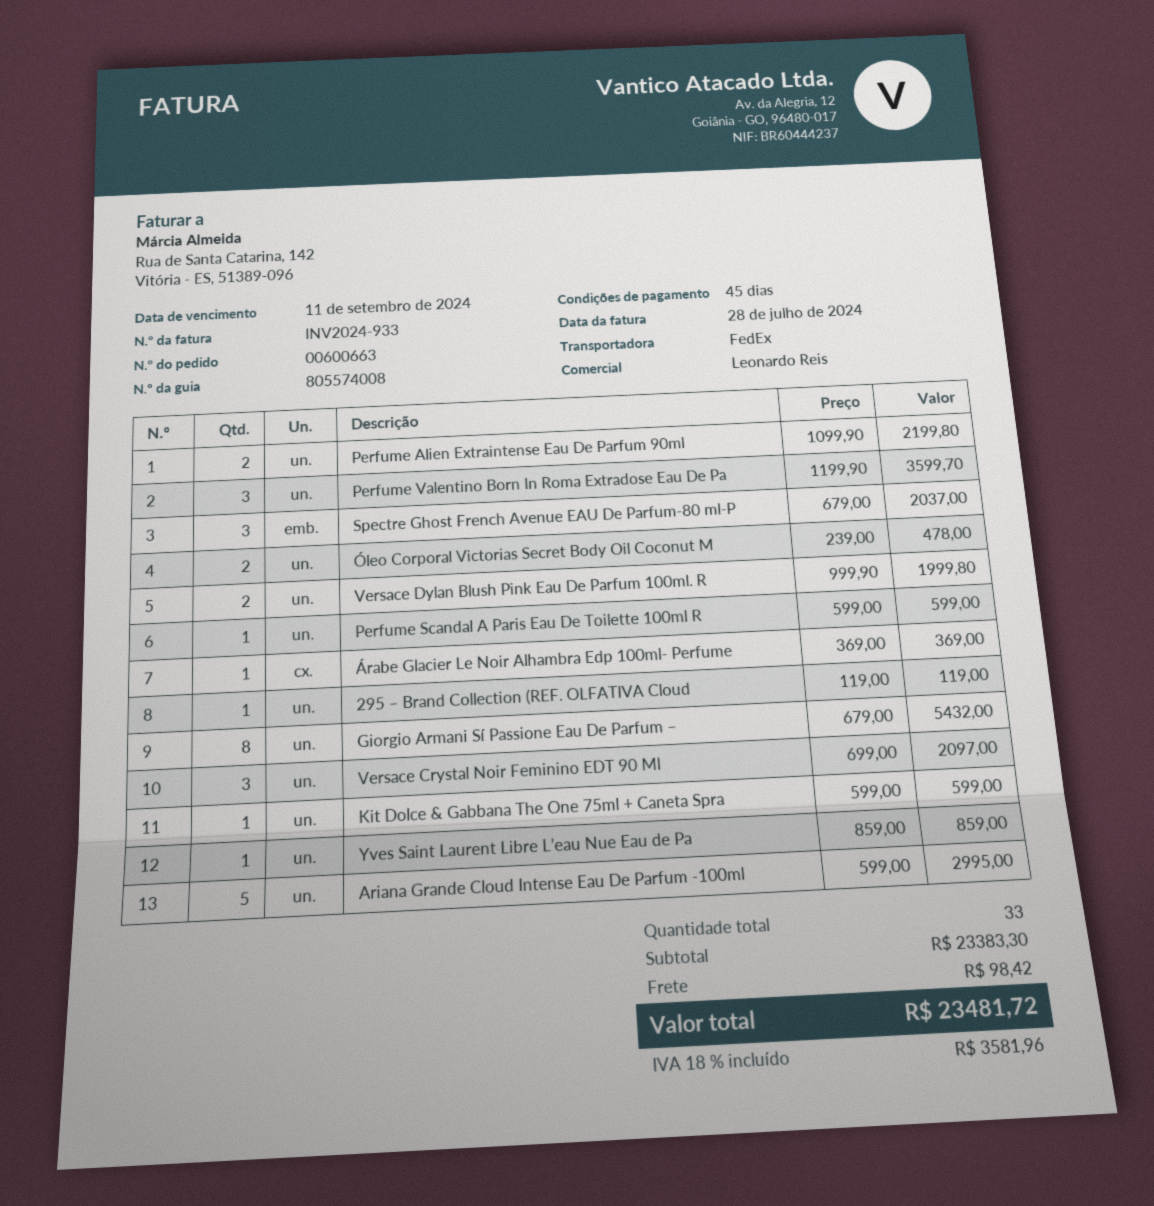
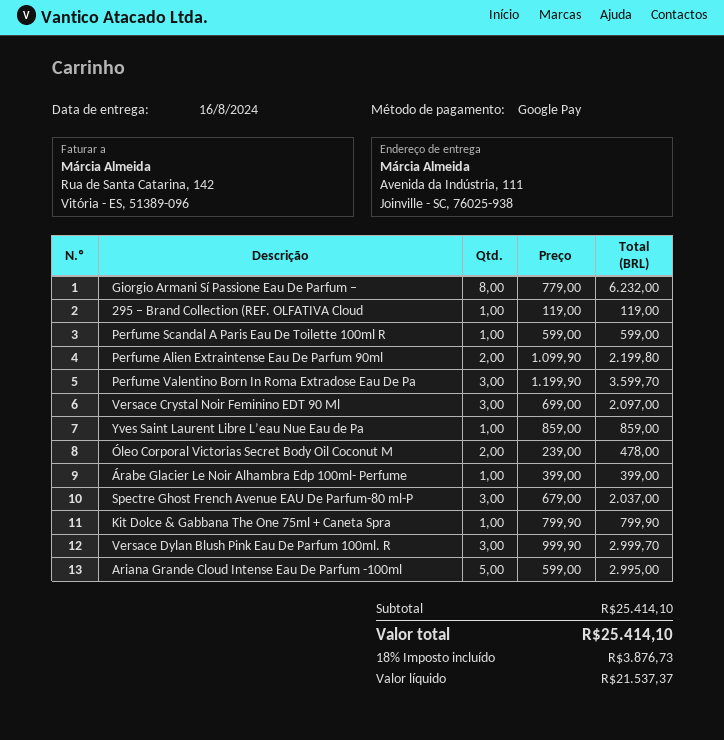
Versace Dylan Blush Pink Eau De Parfum 100ml. R: 2 x 999.90 = 1999.80 -> 3 x 999.90 = 2999.70
Árabe Glacier Le Noir Alhambra Edp 100ml- Perfume: 1 x 369.00 = 369.00 -> 1 x 399.00 = 399.00
Giorgio Armani Sí Passione Eau De Parfum –: 8 x 679.00 = 5432.00 -> 8 x 779.00 = 6232.00
Kit Dolce & Gabbana The One 75ml + Caneta Spra: 1 x 599.00 = 599.00 -> 1 x 799.90 = 799.90
subtotal: 23383.30 -> 25414.10
shipping: 98.42 -> none
tax: 18% = 3581.96 -> 18% = 3876.73
total: 23481.72 -> 25414.10

